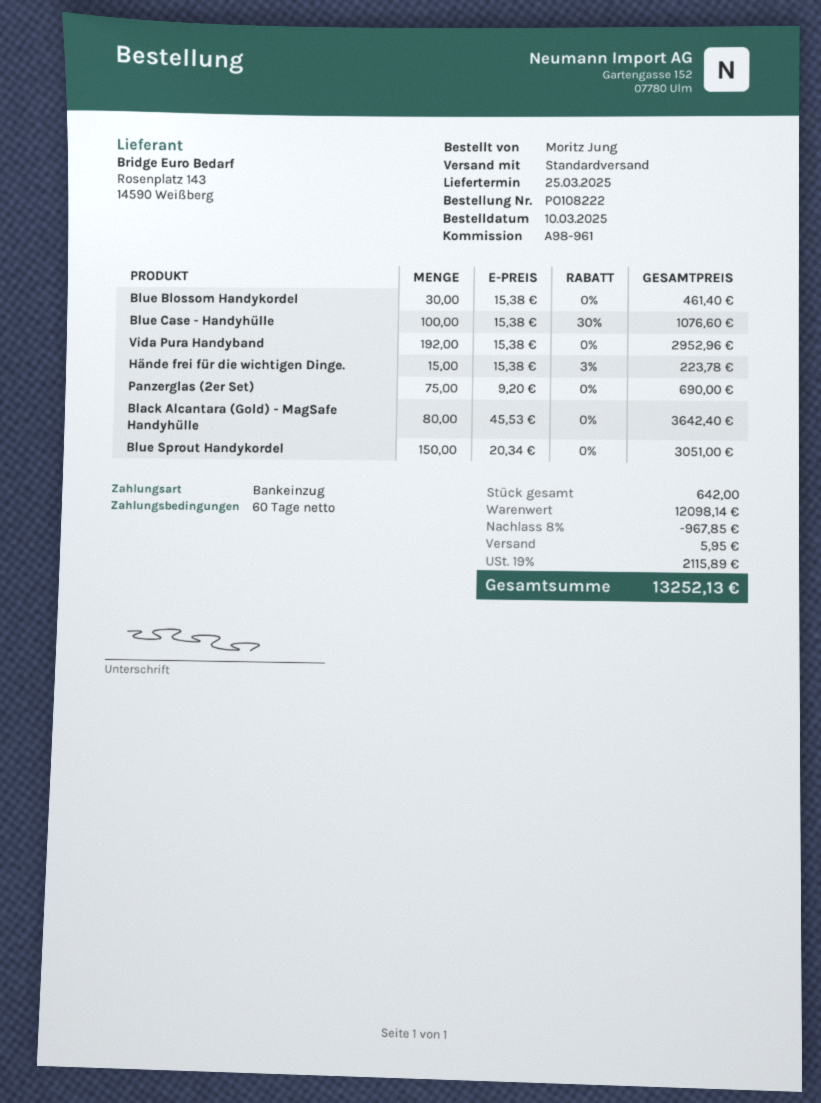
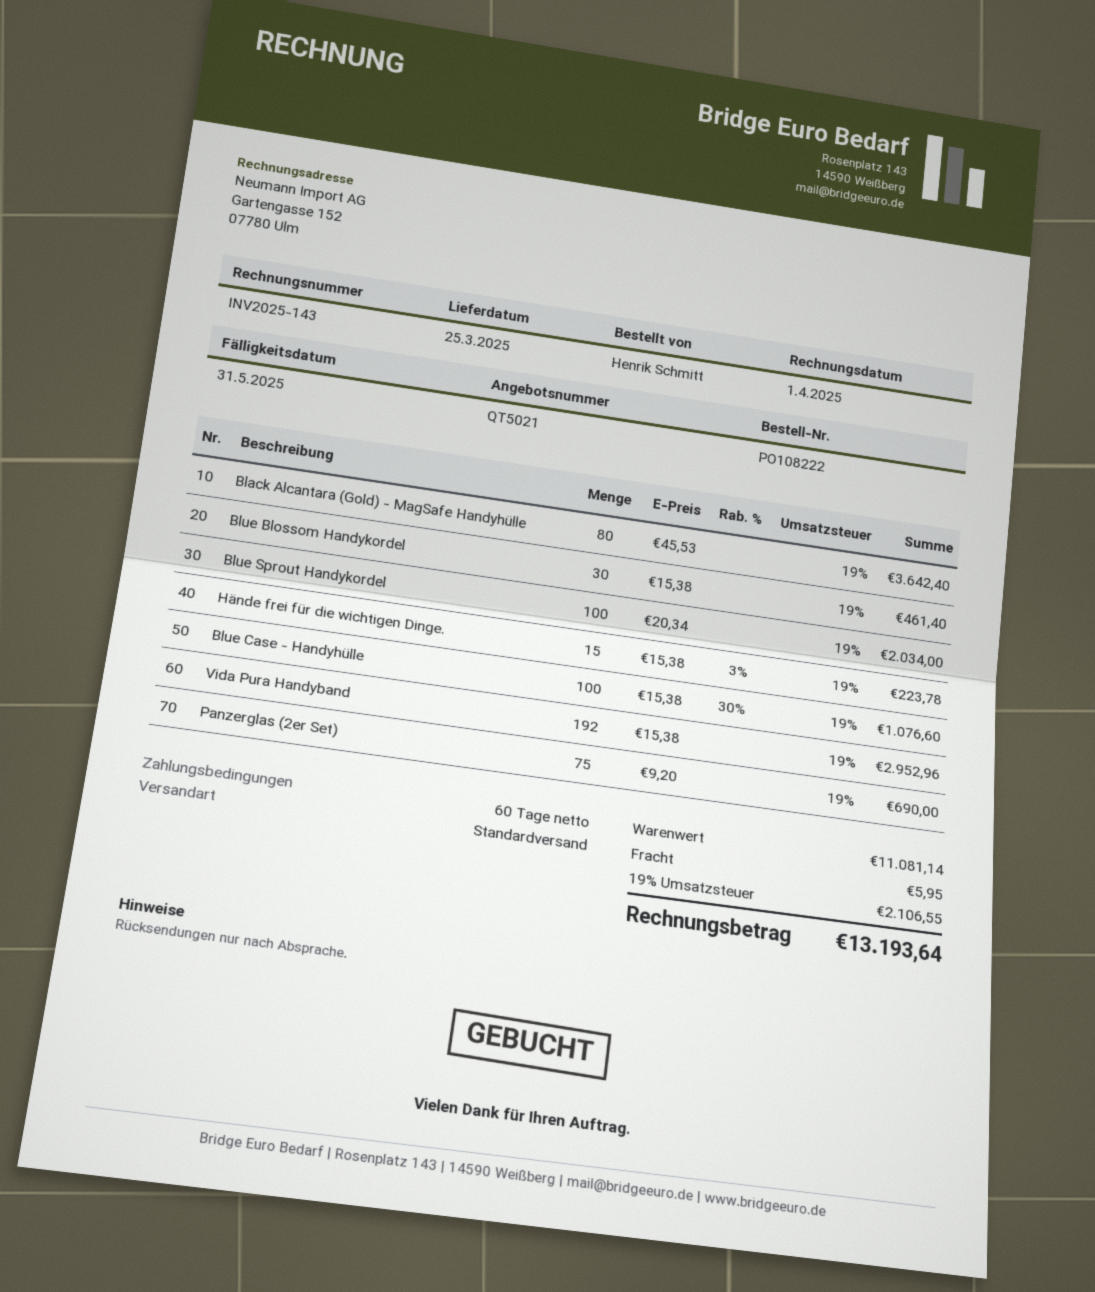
ordered by: Moritz Jung -> Henrik Schmitt
Blue Sprout Handykordel: 150 x 20.34 = 3051.00 -> 100 x 20.34 = 2034.00
subtotal: 12098.14 -> 11081.14
discount: 8% = 967.85 -> none
tax: 19% = 2115.89 -> 19% = 2106.55
total: 13252.13 -> 13193.64

